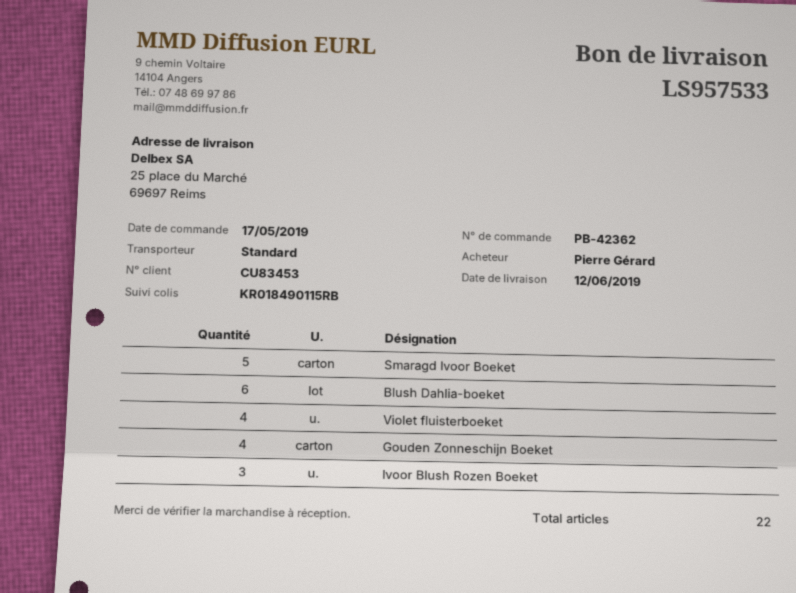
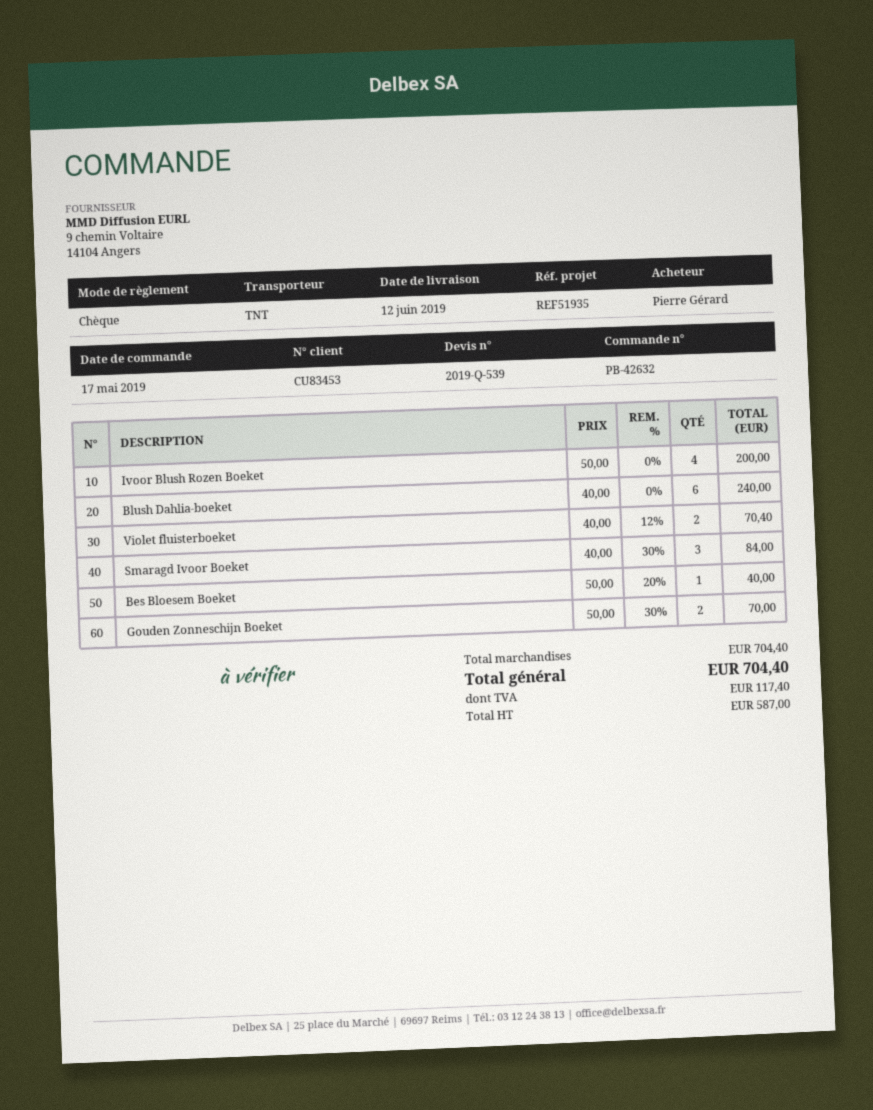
order number: PB-42362 -> PB-42632
shipping method: standard -> TNT
Smaragd Ivoor Boeket: 5 -> 3
Violet fluisterboeket: 4 -> 2
Gouden Zonneschijn Boeket: 4 -> 2
Ivoor Blush Rozen Boeket: 3 -> 4
Bes Bloesem Boeket: none -> 1

